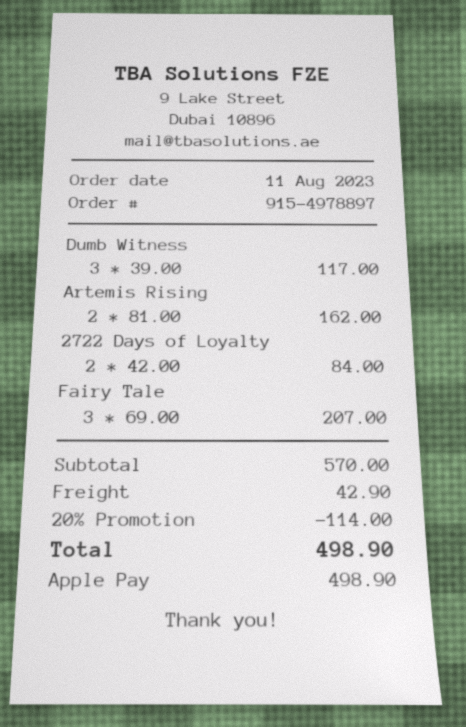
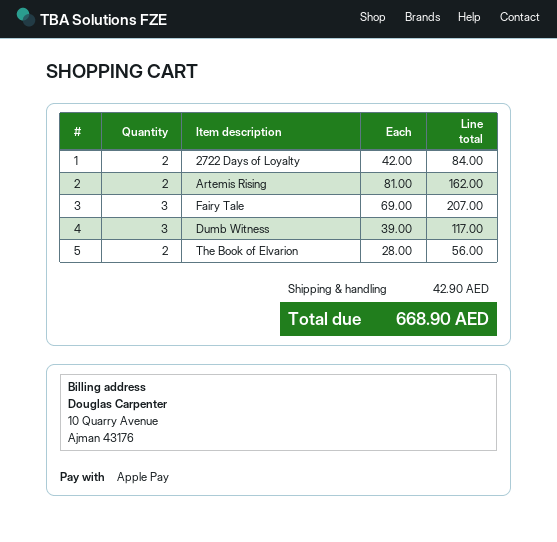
The Book of Elvarion: none -> 2 x 28.00 = 56.00
discount: 20% = 114.00 -> none
total: 498.90 -> 668.90

